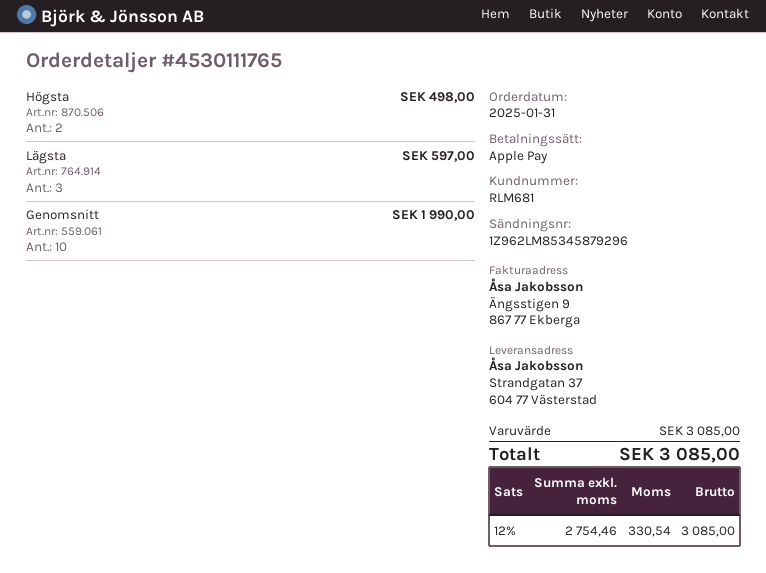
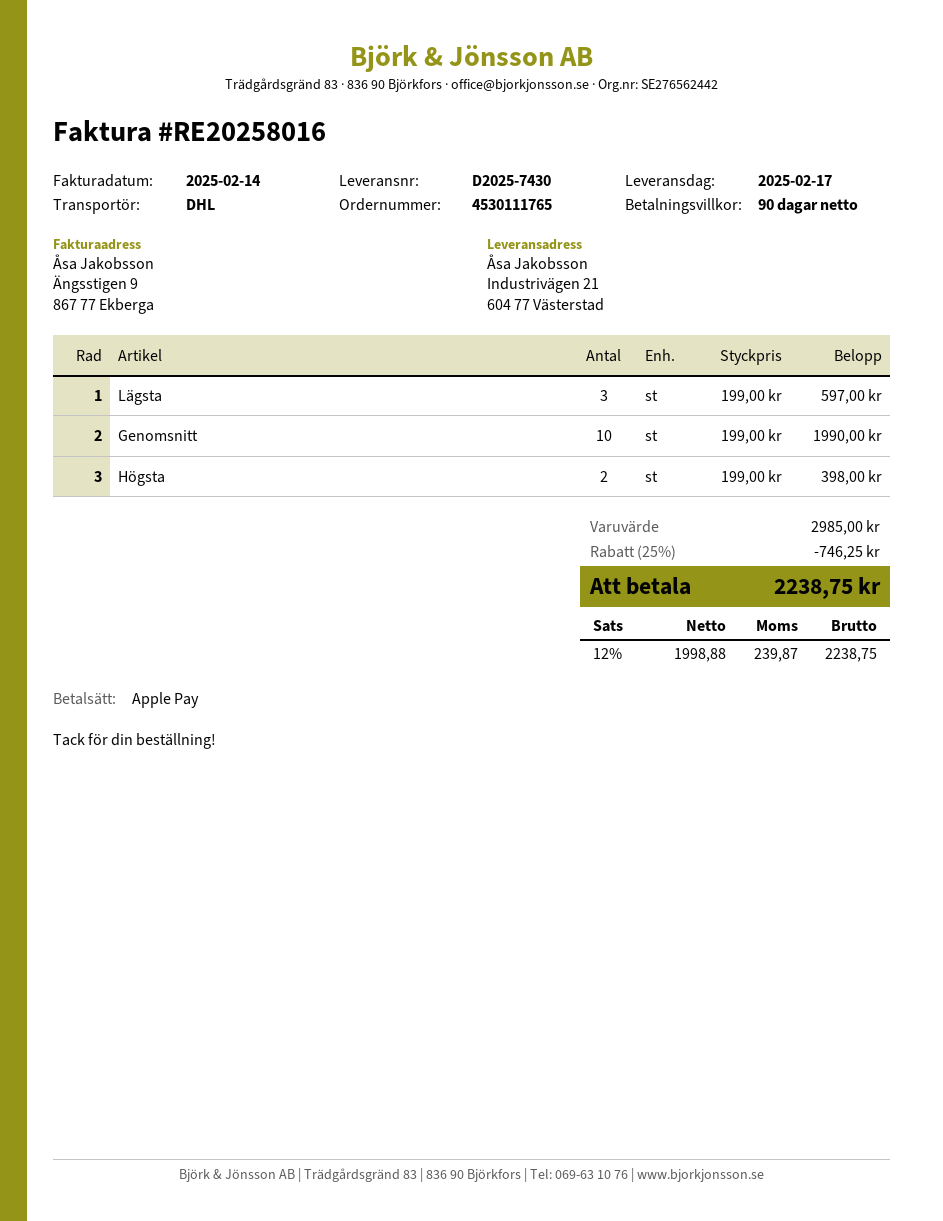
ship to: Strandgatan 37, 604 77 Västerstad -> Industrivägen 21, 604 77 Västerstad
Högsta: 2 for 498.00 -> 2 for 398.00
subtotal: 3085.00 -> 2985.00
discount: none -> 25% = 746.25
net: 2754.46 -> 1998.88
tax: 12% = 330.54 -> 12% = 239.87
total: 3085.00 -> 2238.75

